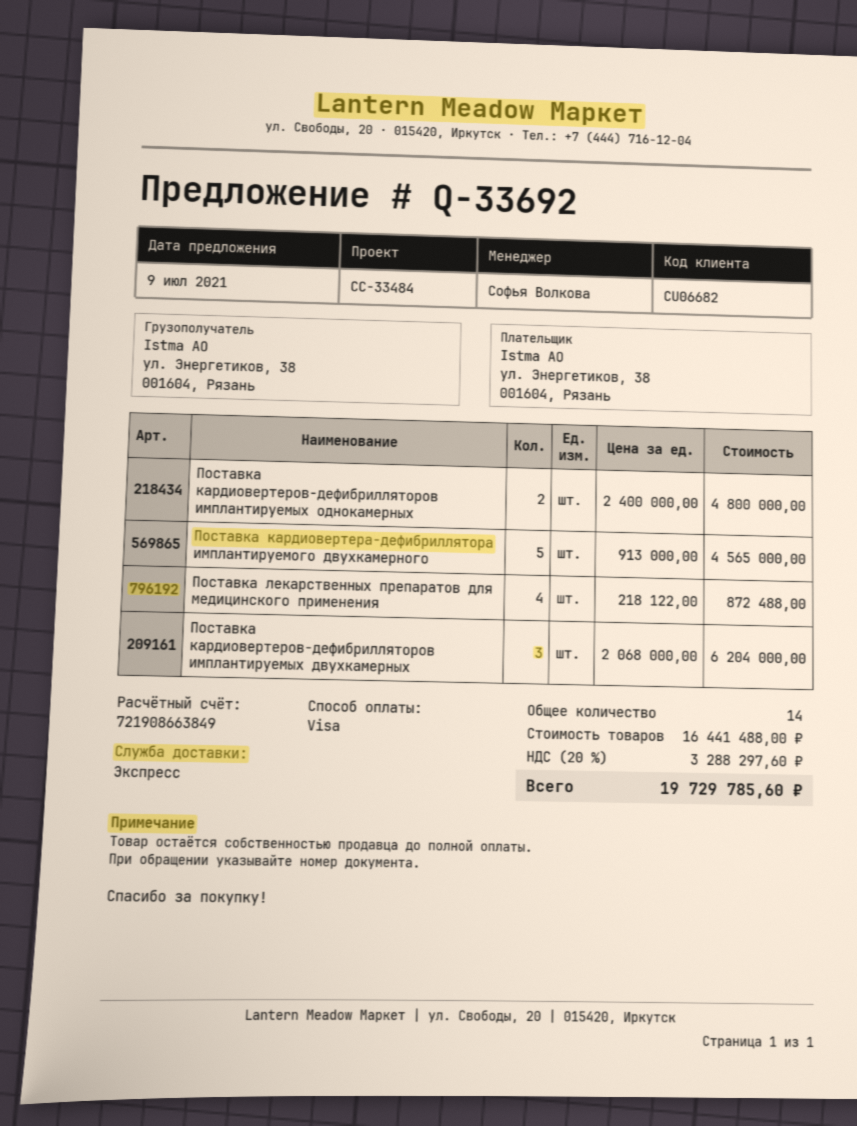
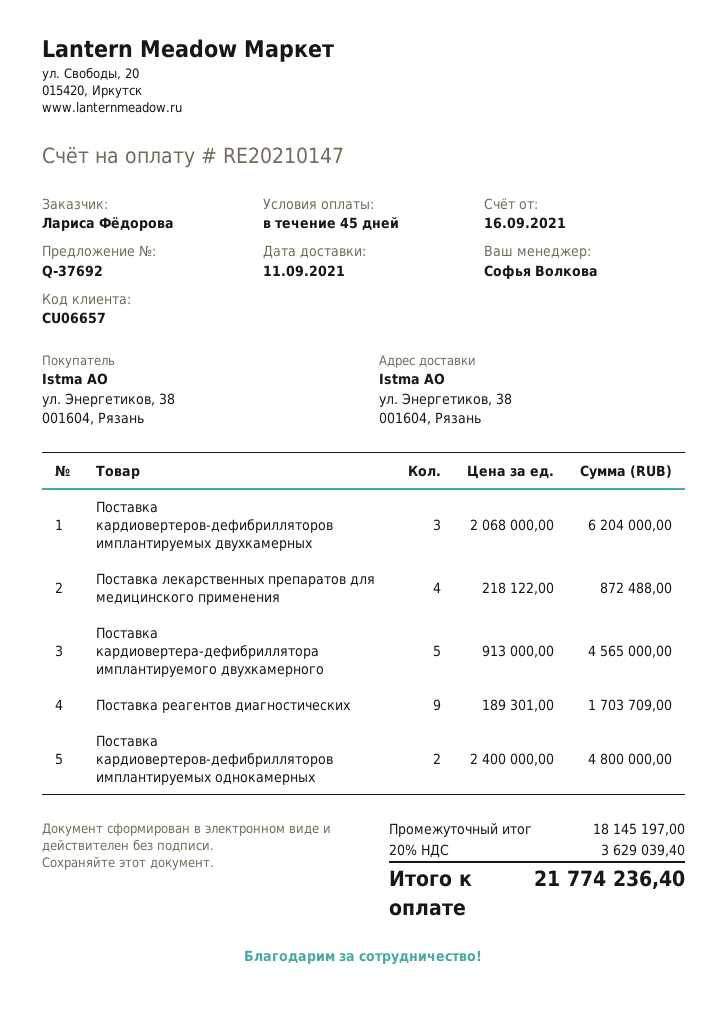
quote number: Q-33692 -> Q-37692
customer number: CU06682 -> CU06657
Поставка реагентов диагностических: none -> 9 x 189301.00 = 1703709.00
subtotal: 16441488.00 -> 18145197.00
tax: 20% = 3288297.60 -> 20% = 3629039.40
total: 19729785.60 -> 21774236.40

